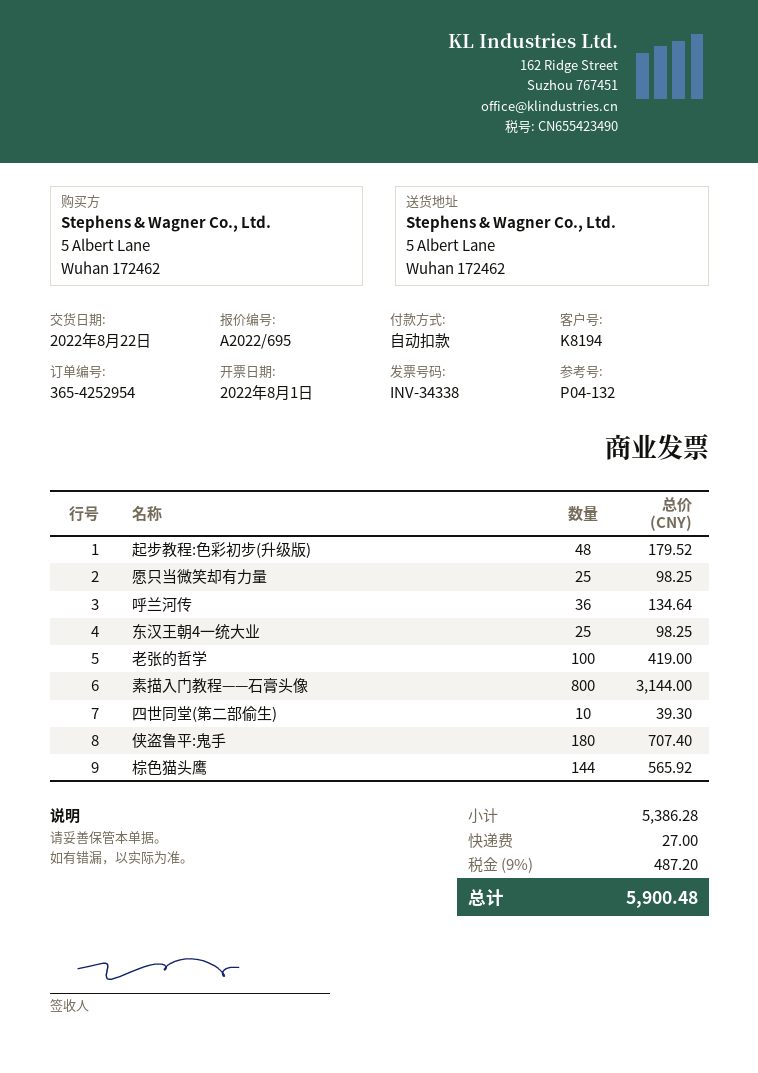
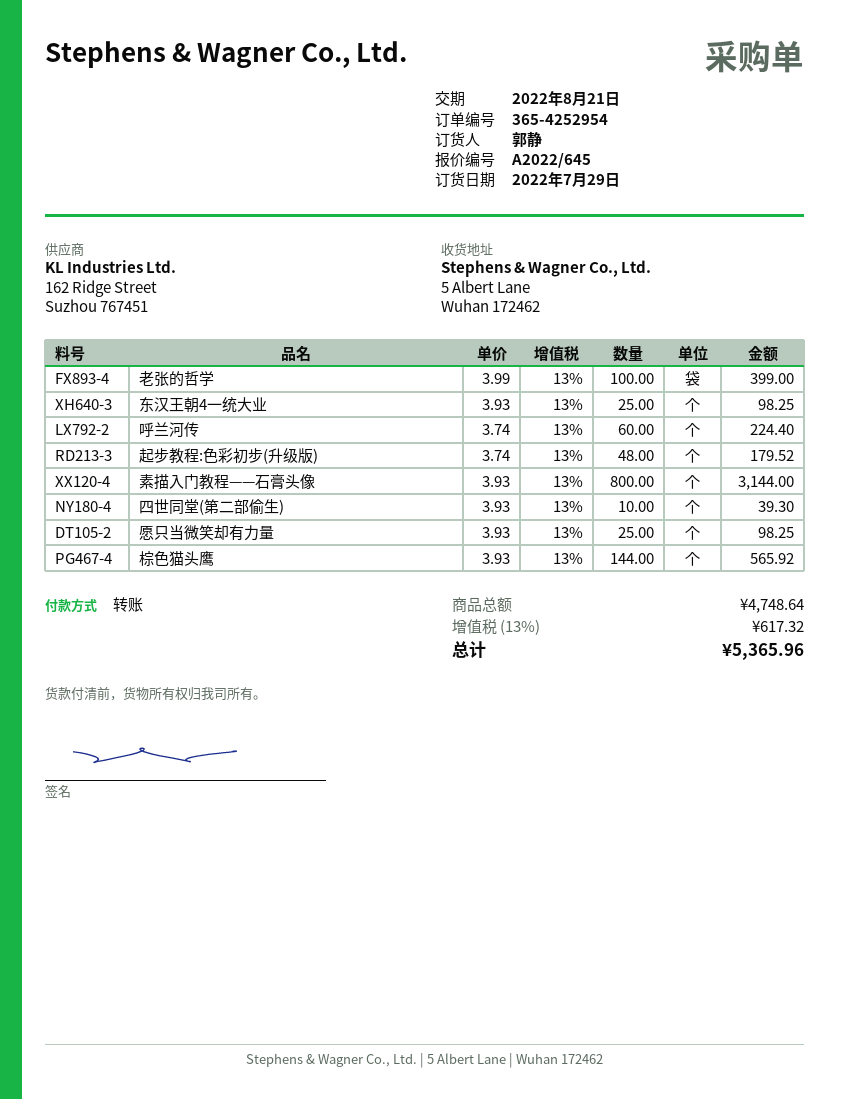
quote number: A2022/695 -> A2022/645
delivery date: 2022-08-22 -> 2022-08-21
payment method: direct debit -> bank transfer
呼兰河传: 36 for 134.64 -> 60 for 224.40
老张的哲学: 100 for 419.00 -> 100 for 399.00
侠盗鲁平:鬼手: 180 for 707.40 -> none
subtotal: 5386.28 -> 4748.64
shipping: 27.00 -> none
tax: 9% = 487.20 -> 13% = 617.32
total: 5900.48 -> 5365.96

